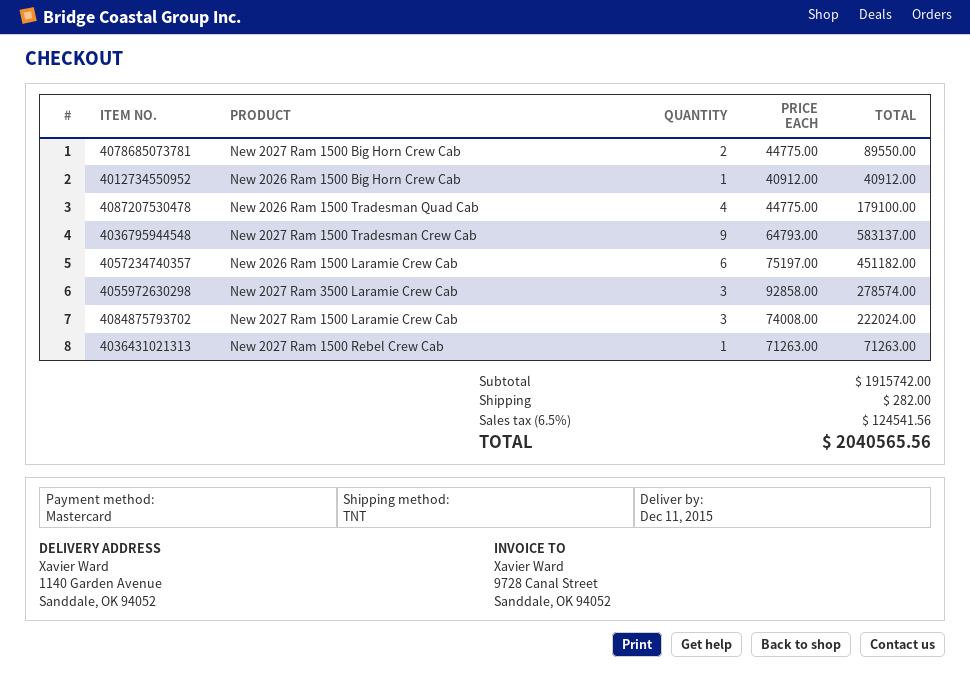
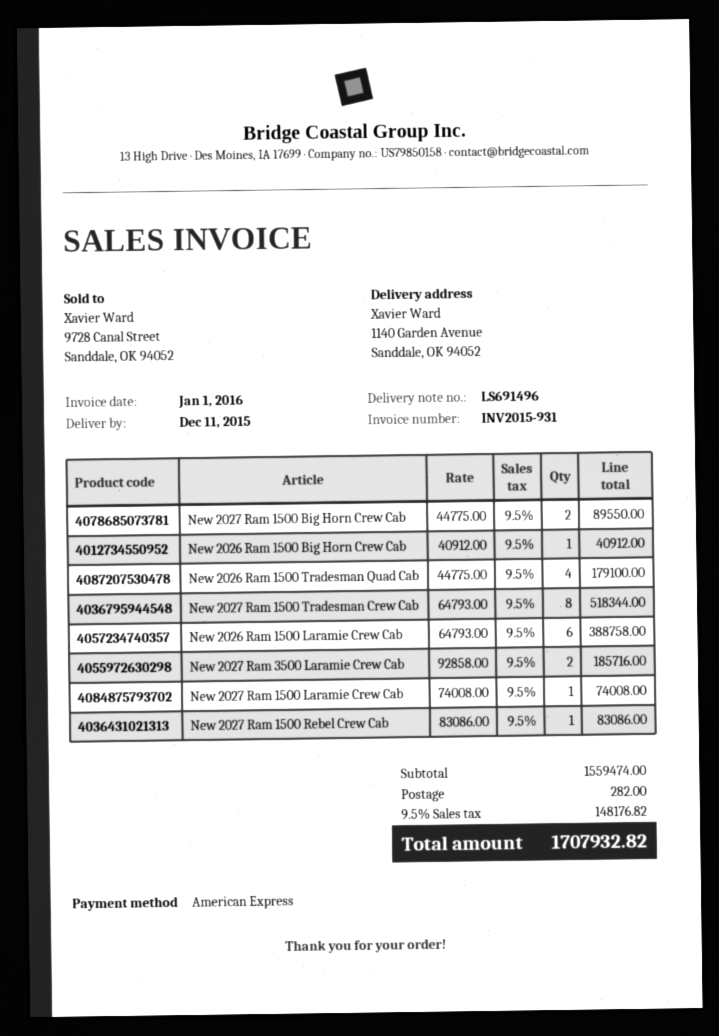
payment method: Mastercard -> American Express
New 2027 Ram 1500 Tradesman Crew Cab: 9 x 64793.00 = 583137.00 -> 8 x 64793.00 = 518344.00
New 2026 Ram 1500 Laramie Crew Cab: 6 x 75197.00 = 451182.00 -> 6 x 64793.00 = 388758.00
New 2027 Ram 3500 Laramie Crew Cab: 3 x 92858.00 = 278574.00 -> 2 x 92858.00 = 185716.00
New 2027 Ram 1500 Laramie Crew Cab: 3 x 74008.00 = 222024.00 -> 1 x 74008.00 = 74008.00
New 2027 Ram 1500 Rebel Crew Cab: 1 x 71263.00 = 71263.00 -> 1 x 83086.00 = 83086.00
subtotal: 1915742.00 -> 1559474.00
tax: 6.5% = 124541.56 -> 9.5% = 148176.82
total: 2040565.56 -> 1707932.82

